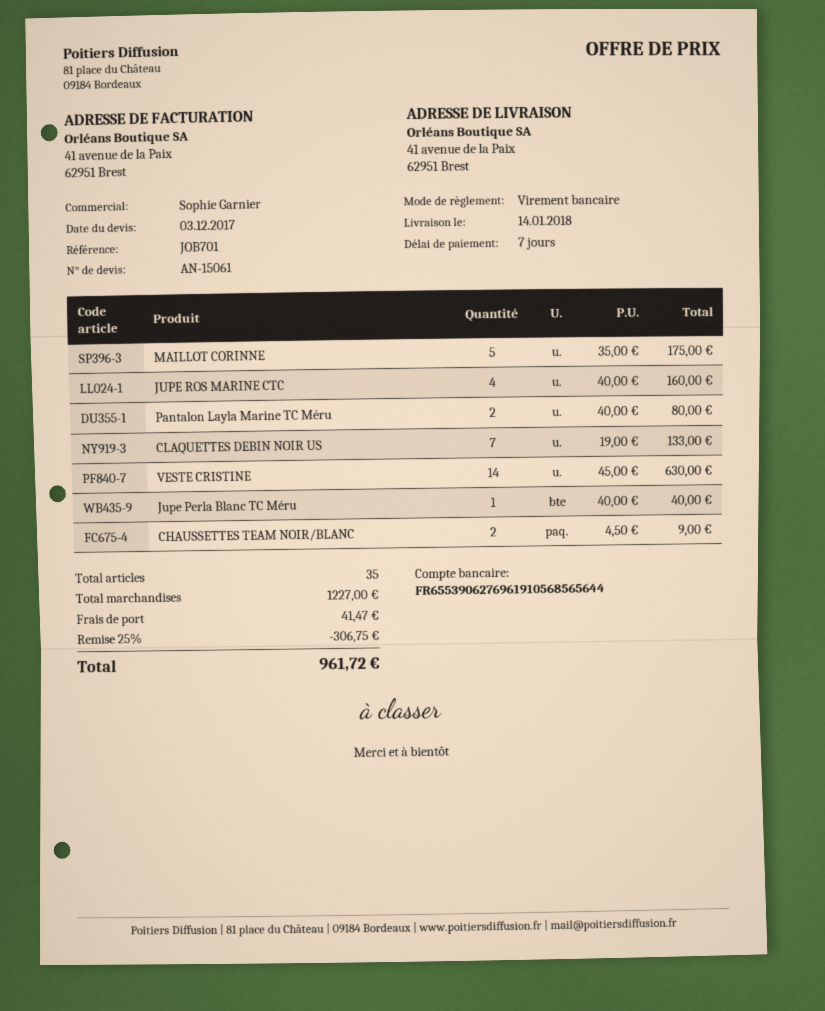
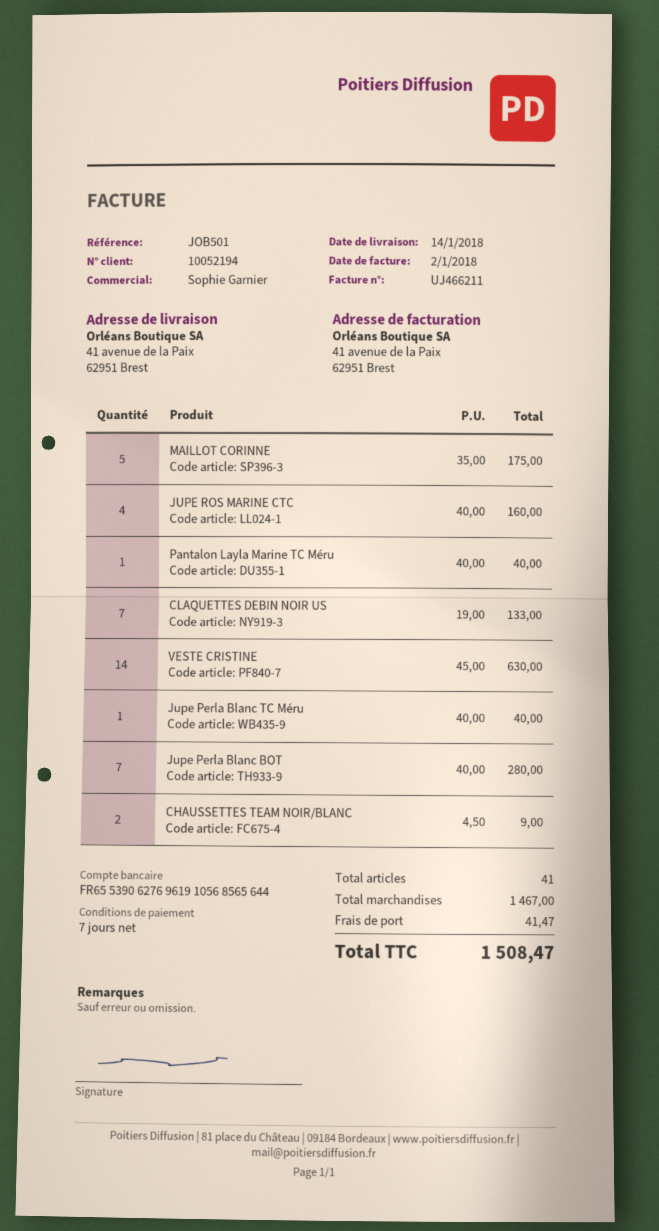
reference: JOB701 -> JOB501
Pantalon Layla Marine TC Méru: 2 x 40.00 = 80.00 -> 1 x 40.00 = 40.00
Jupe Perla Blanc BOT: none -> 7 x 40.00 = 280.00
total quantity: 35 -> 41
subtotal: 1227.00 -> 1467.00
discount: 25% = 306.75 -> none
total: 961.72 -> 1508.47

